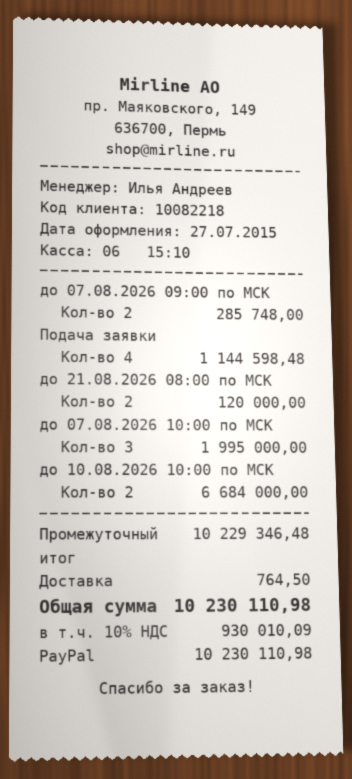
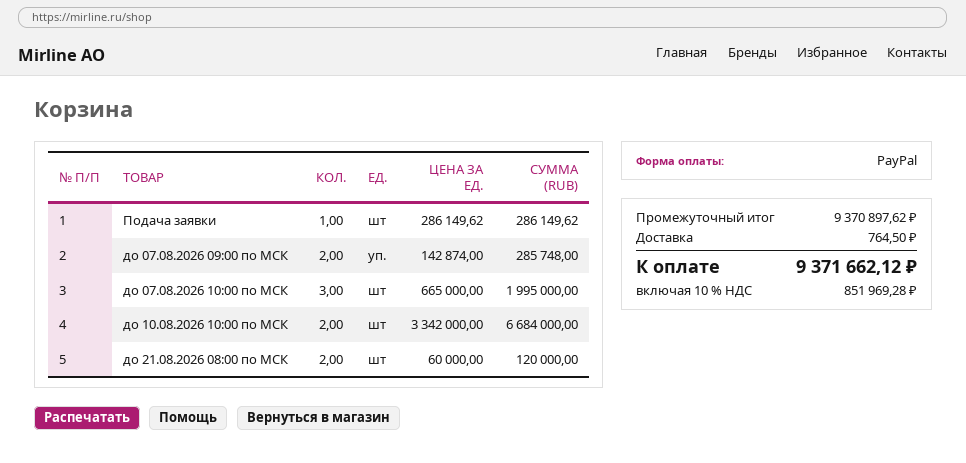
Подача заявки: 4 for 1144598.48 -> 1 for 286149.62
subtotal: 10229346.48 -> 9370897.62
tax: 10% = 930010.09 -> 10% = 851969.28
total: 10230110.98 -> 9371662.12

